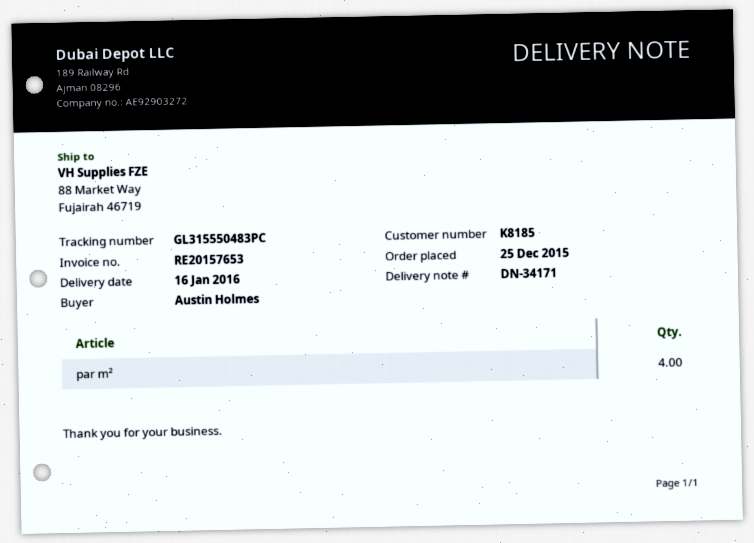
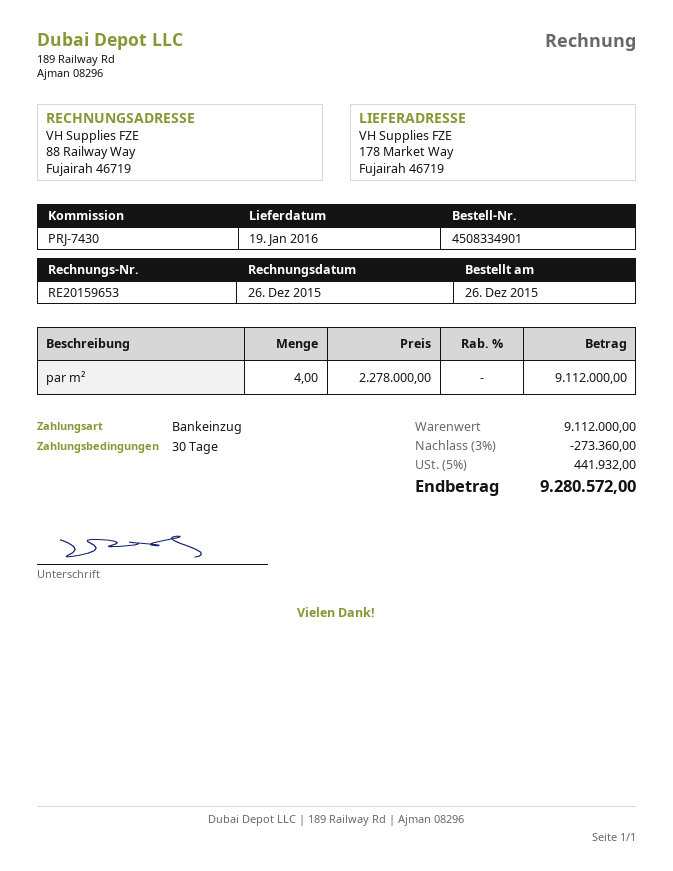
order date: 2015-12-25 -> 2015-12-26
delivery date: 2016-01-16 -> 2016-01-19
invoice number: RE20157653 -> RE20159653
ship to: 88 Market Way, Fujairah 46719 -> 178 Market Way, Fujairah 46719

